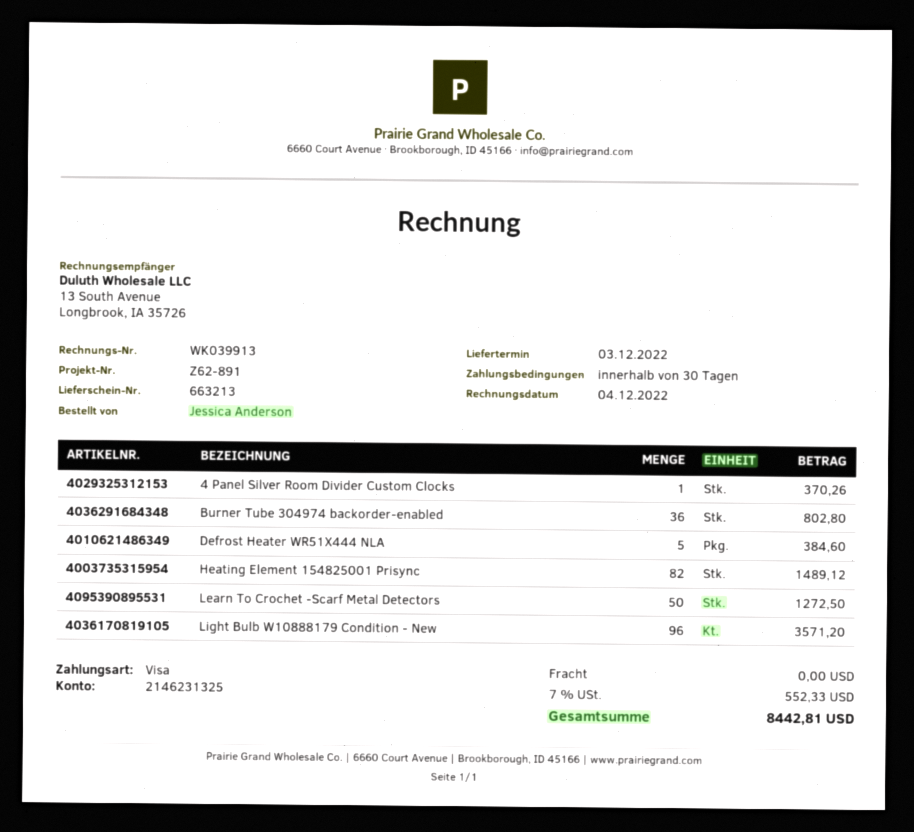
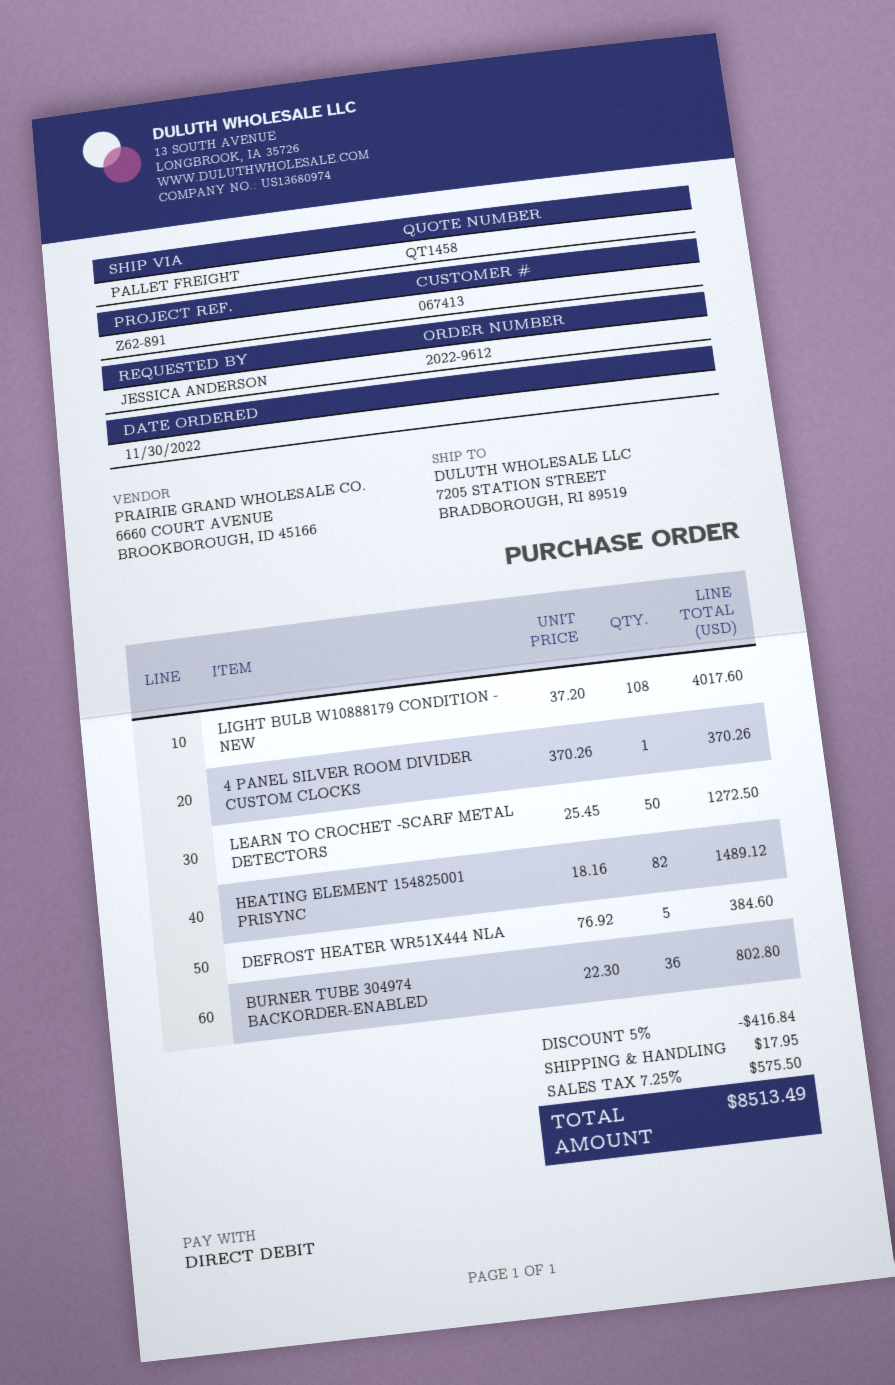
payment method: Visa -> direct debit
Light Bulb W10888179 Condition - New: 96 for 3571.20 -> 108 for 4017.60
discount: none -> 5% = 416.84
shipping: 0.00 -> 17.95
tax: 7% = 552.33 -> 7.25% = 575.50
total: 8442.81 -> 8513.49

